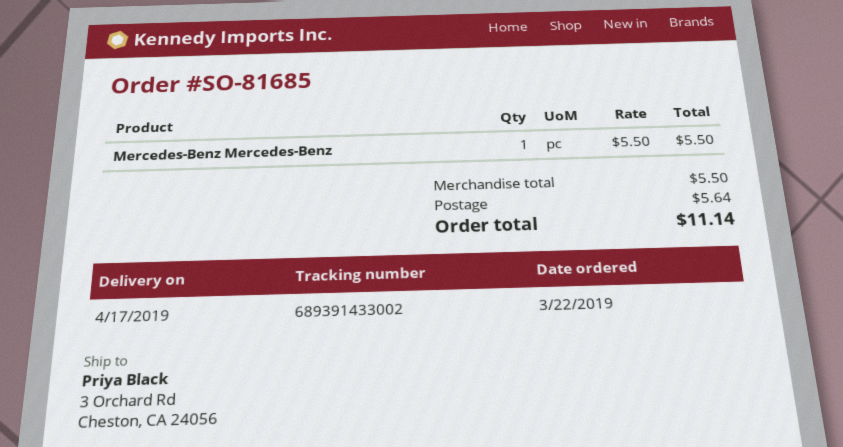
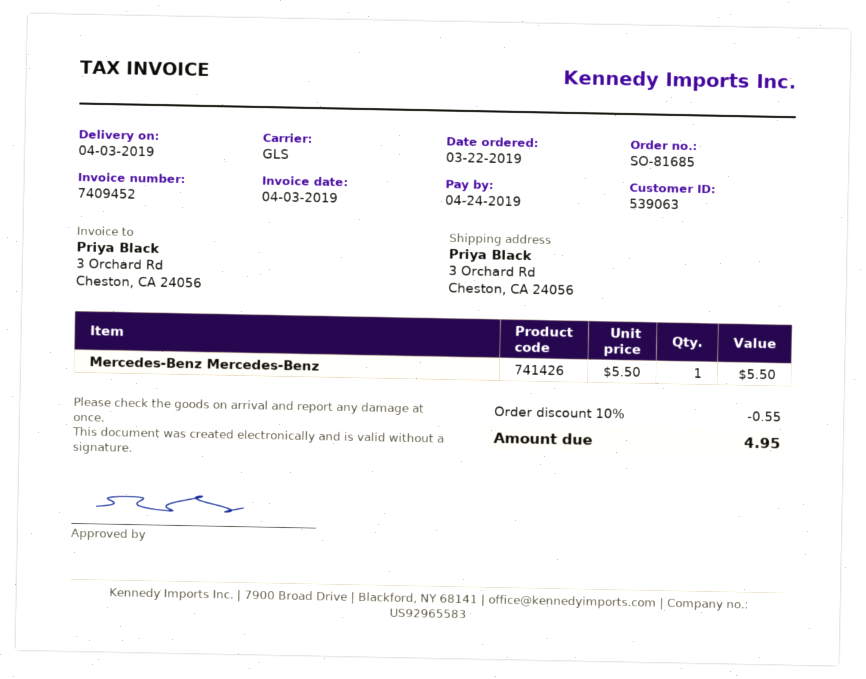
delivery date: 2019-04-17 -> 2019-04-03
discount: none -> 10% = 0.55
shipping: 5.64 -> none
total: 11.14 -> 4.95

